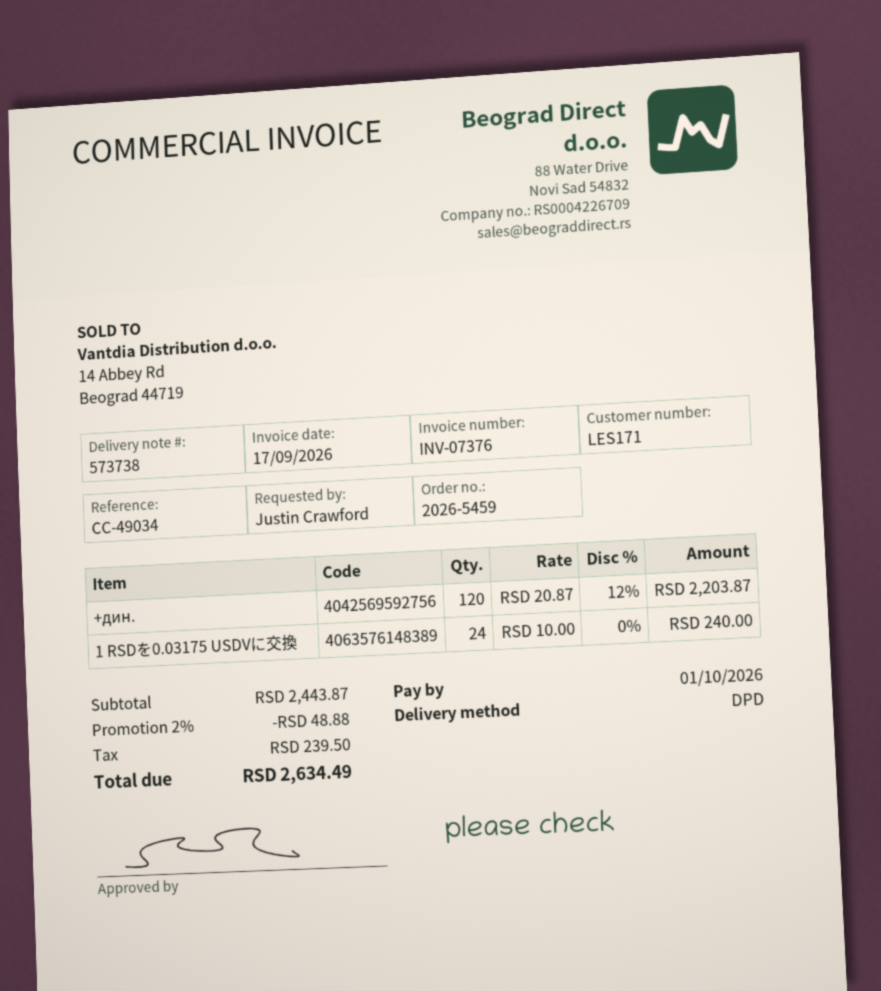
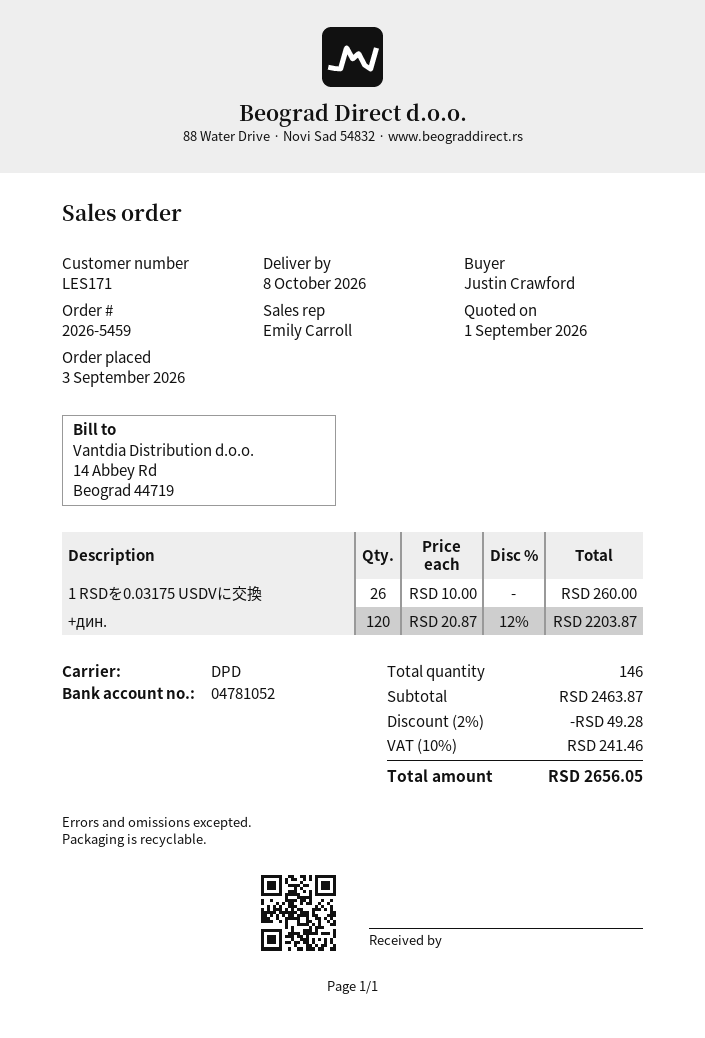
1 RSDを0.03175 USDVに交換: 24 x 10.00 = 240.00 -> 26 x 10.00 = 260.00
subtotal: 2443.87 -> 2463.87
discount: 2% = 48.88 -> 2% = 49.28
tax: 239.50 -> 241.46
total: 2634.49 -> 2656.05

